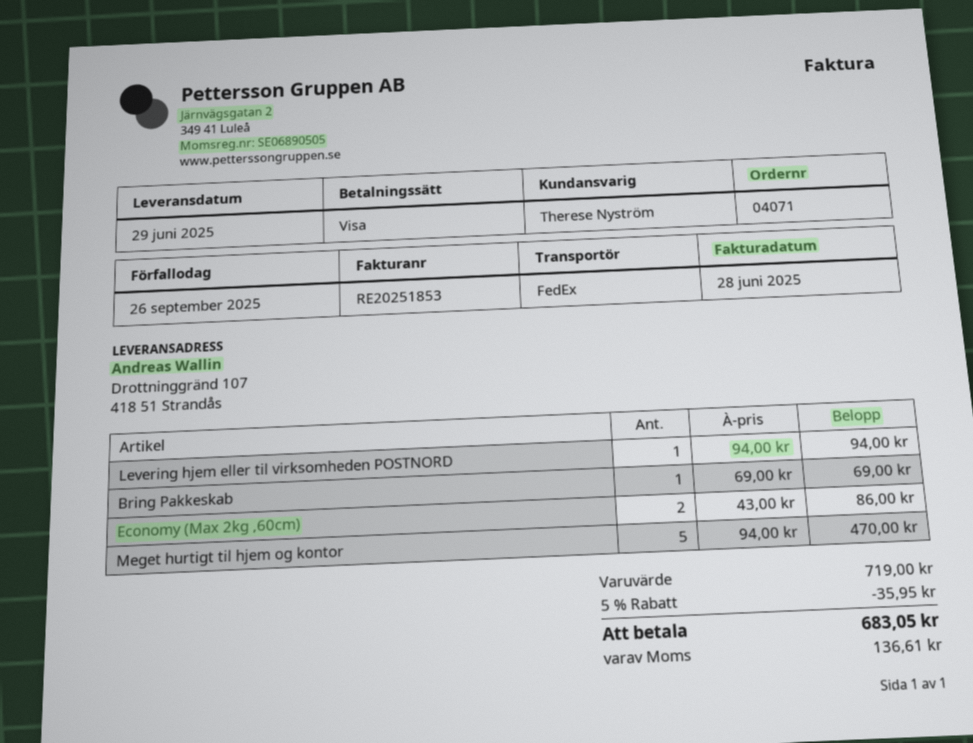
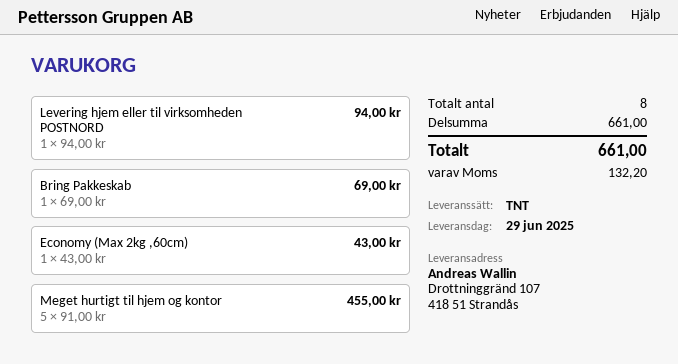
shipping method: FedEx -> TNT
Economy (Max 2kg ,60cm): 2 x 43.00 = 86.00 -> 1 x 43.00 = 43.00
Meget hurtigt til hjem og kontor: 5 x 94.00 = 470.00 -> 5 x 91.00 = 455.00
subtotal: 719.00 -> 661.00
discount: 5% = 35.95 -> none
tax: 136.61 -> 132.20
total: 683.05 -> 661.00

